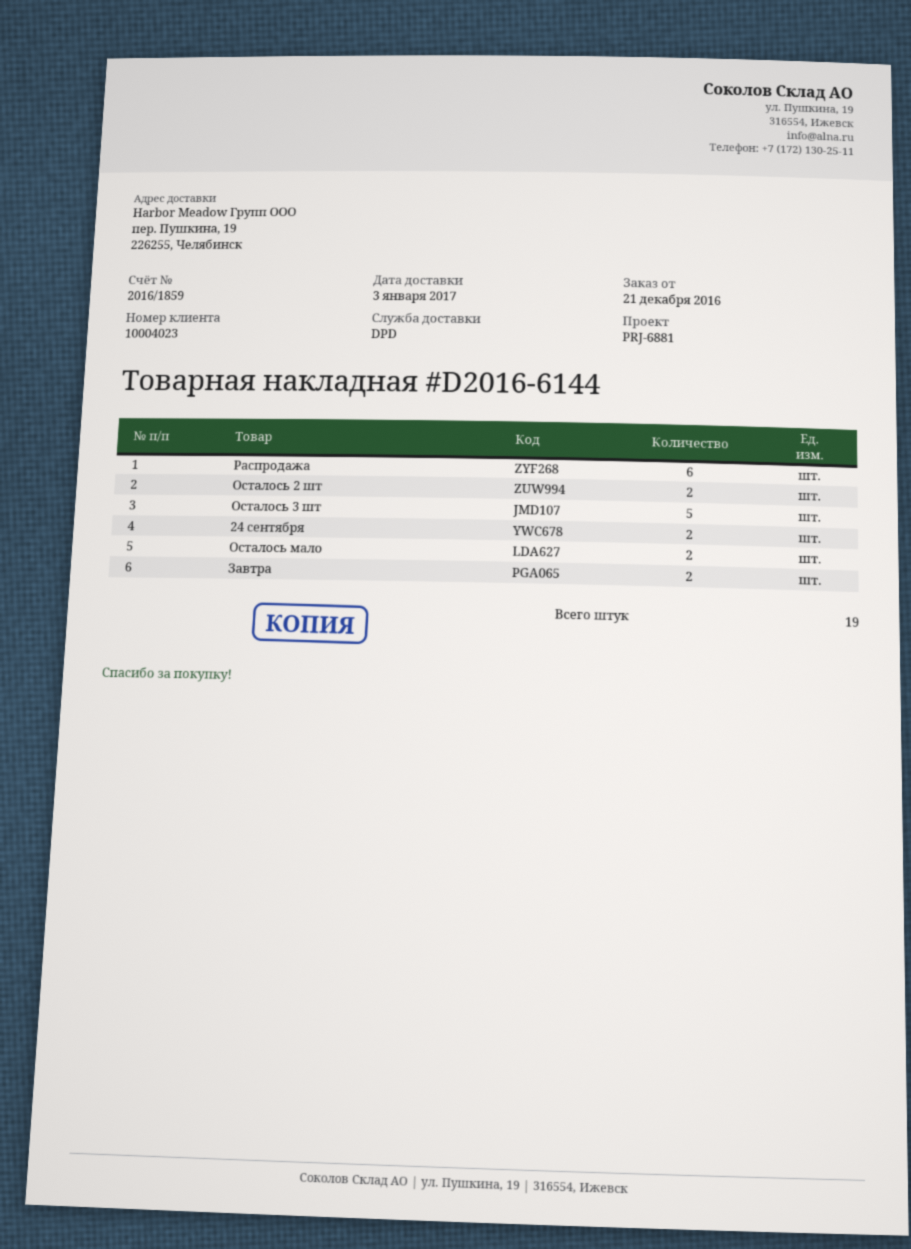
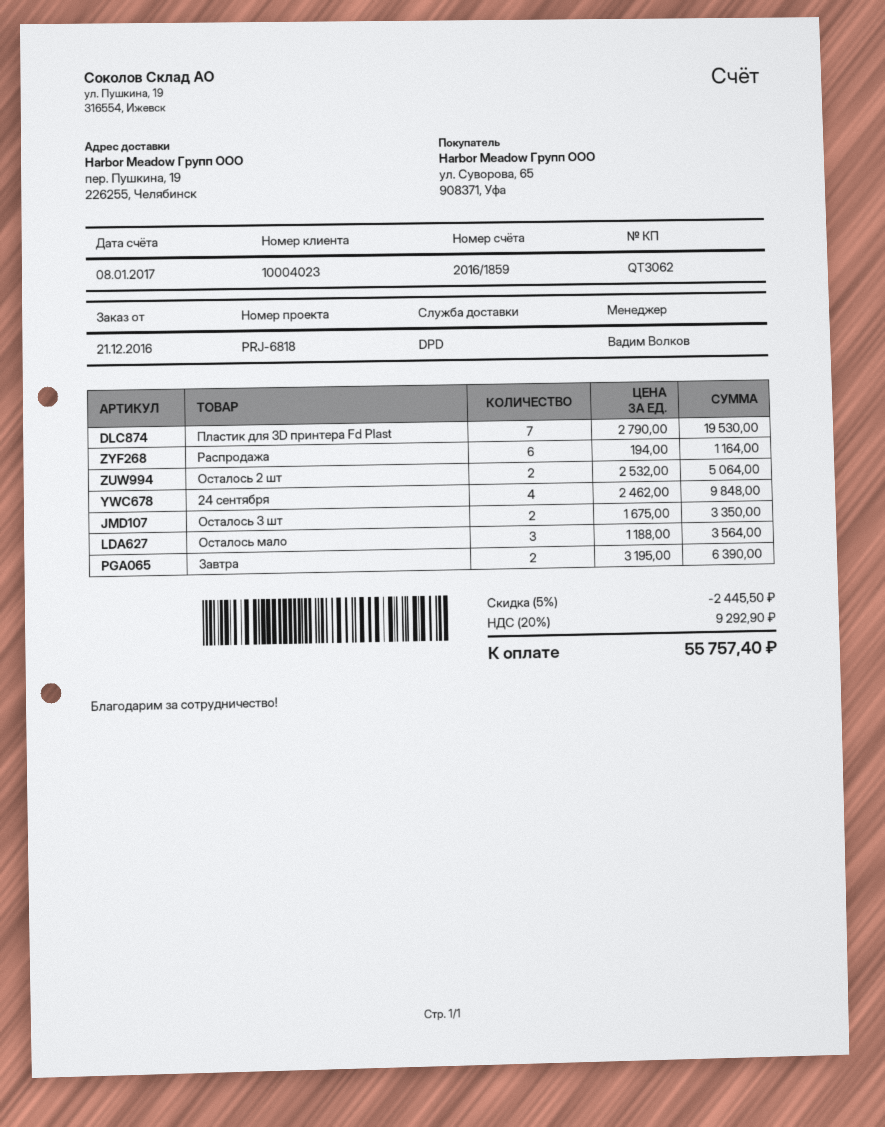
reference: PRJ-6881 -> PRJ-6818
Осталось 3 шт: 5 -> 2
24 сентября: 2 -> 4
Осталось мало: 2 -> 3
Пластик для 3D принтера Fd Plast: none -> 7

